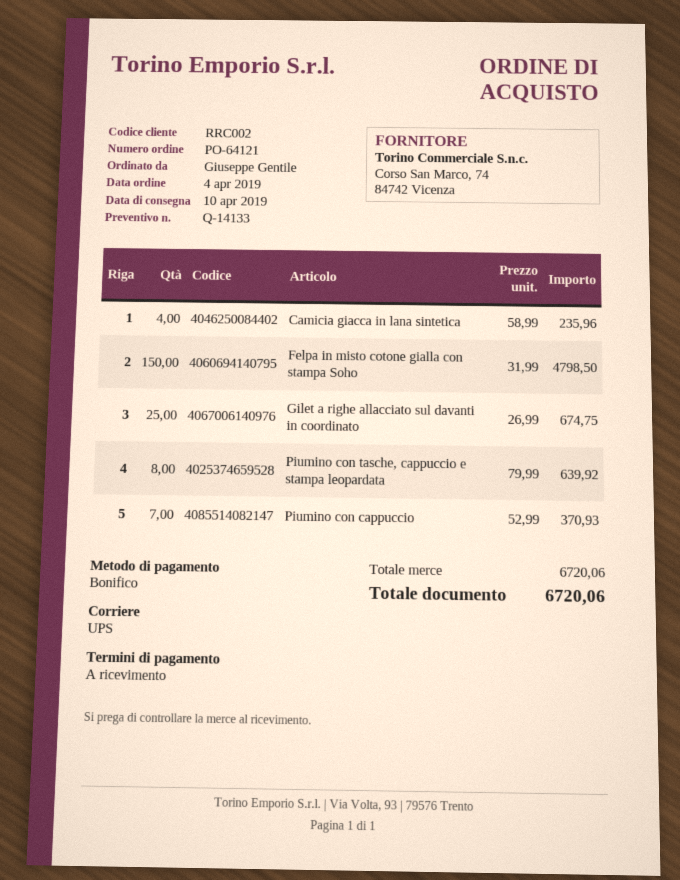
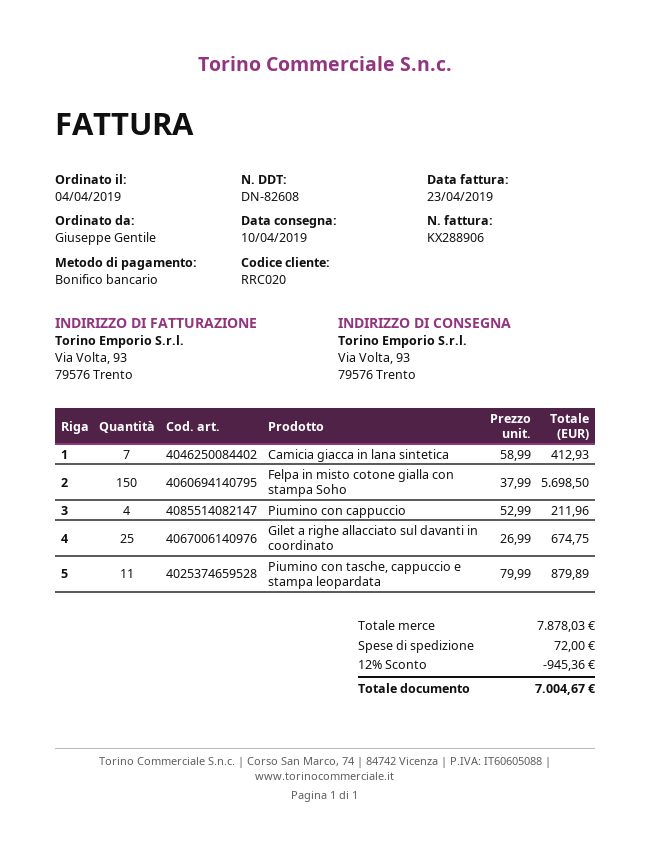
customer number: RRC002 -> RRC020
Camicia giacca in lana sintetica: 4 x 58.99 = 235.96 -> 7 x 58.99 = 412.93
Felpa in misto cotone gialla con stampa Soho: 150 x 31.99 = 4798.50 -> 150 x 37.99 = 5698.50
Piumino con tasche, cappuccio e stampa leopardata: 8 x 79.99 = 639.92 -> 11 x 79.99 = 879.89
Piumino con cappuccio: 7 x 52.99 = 370.93 -> 4 x 52.99 = 211.96
subtotal: 6720.06 -> 7878.03
discount: none -> 12% = 945.36
shipping: none -> 72.00
total: 6720.06 -> 7004.67

